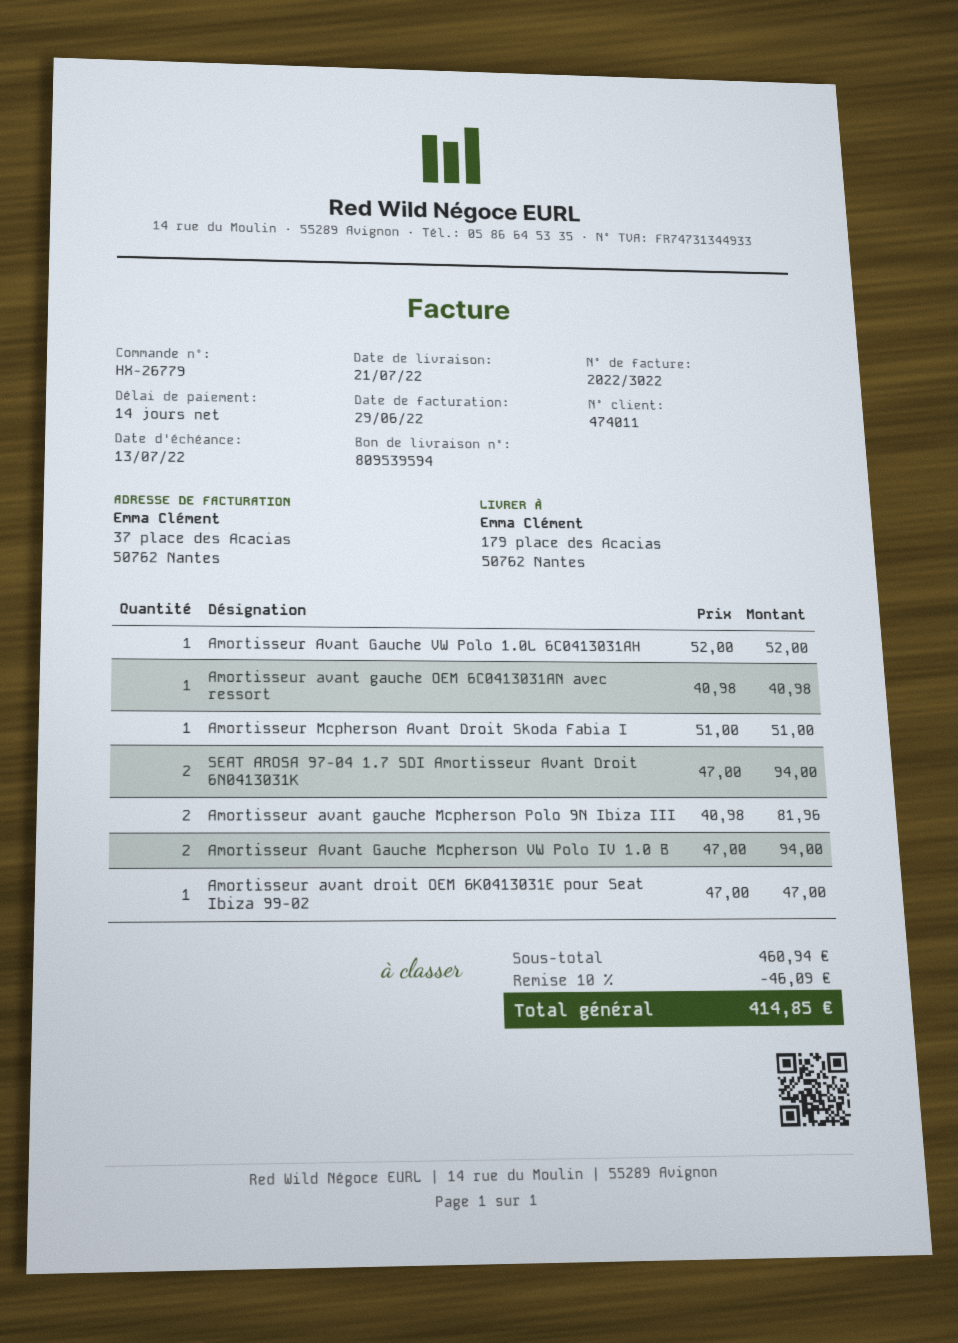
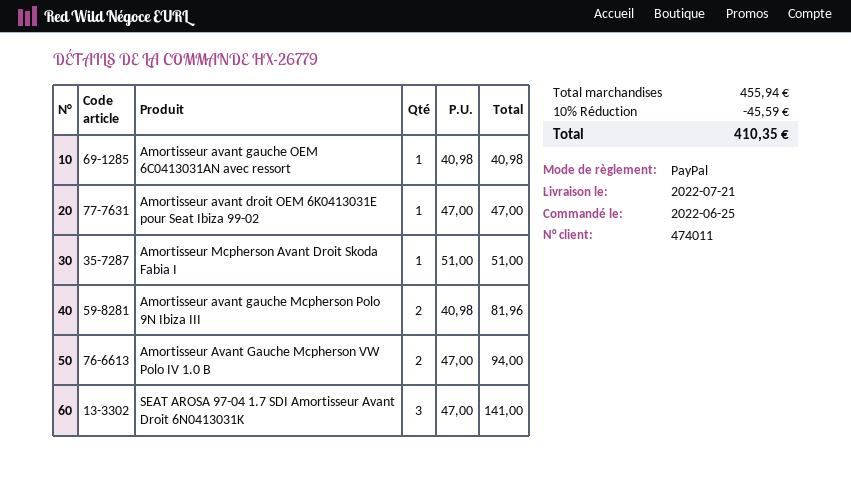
Amortisseur Avant Gauche VW Polo 1.0L 6C0413031AH: 1 x 52.00 = 52.00 -> none
SEAT AROSA 97-04 1.7 SDI Amortisseur Avant Droit 6N0413031K: 2 x 47.00 = 94.00 -> 3 x 47.00 = 141.00
subtotal: 460.94 -> 455.94
discount: 10% = 46.09 -> 10% = 45.59
total: 414.85 -> 410.35

